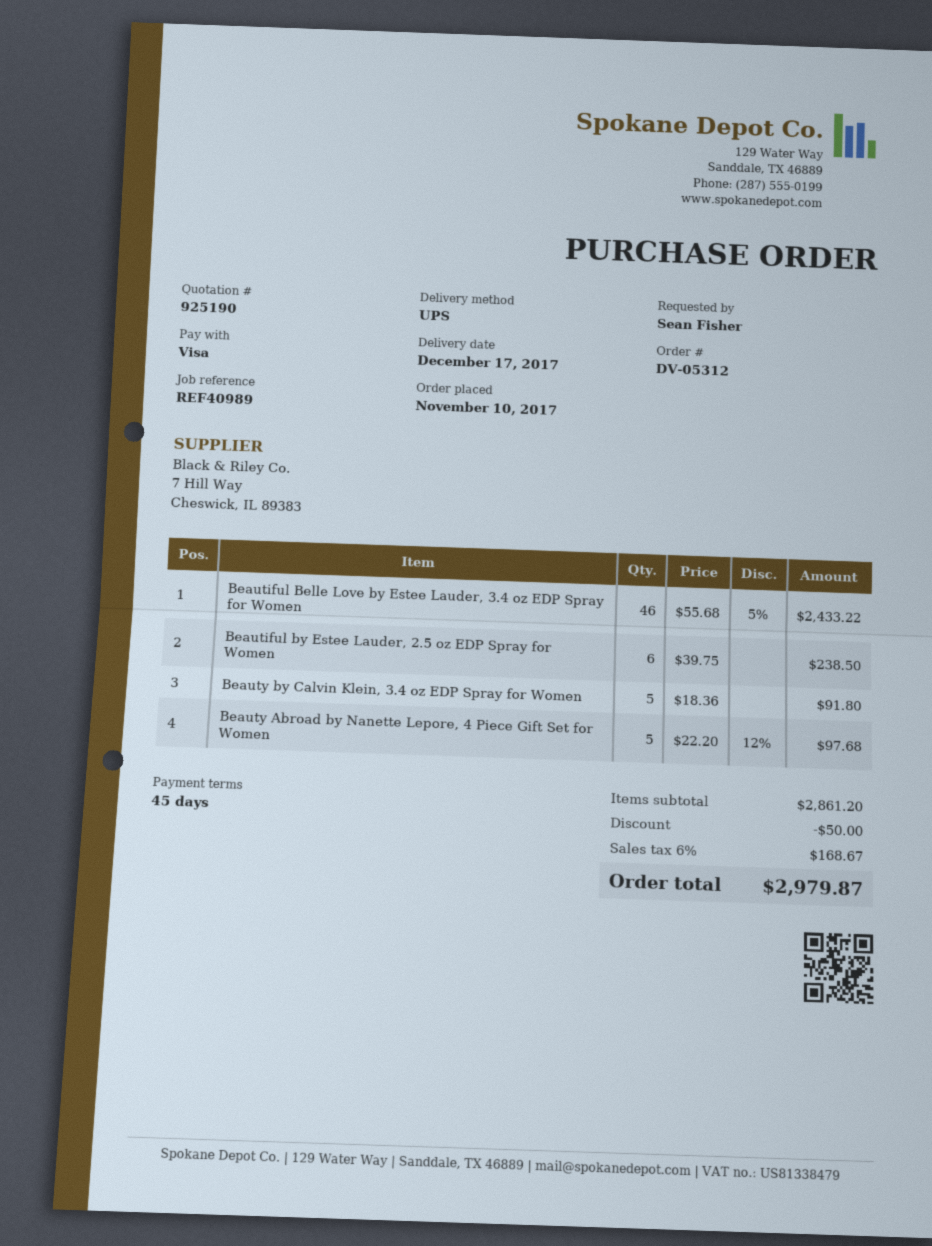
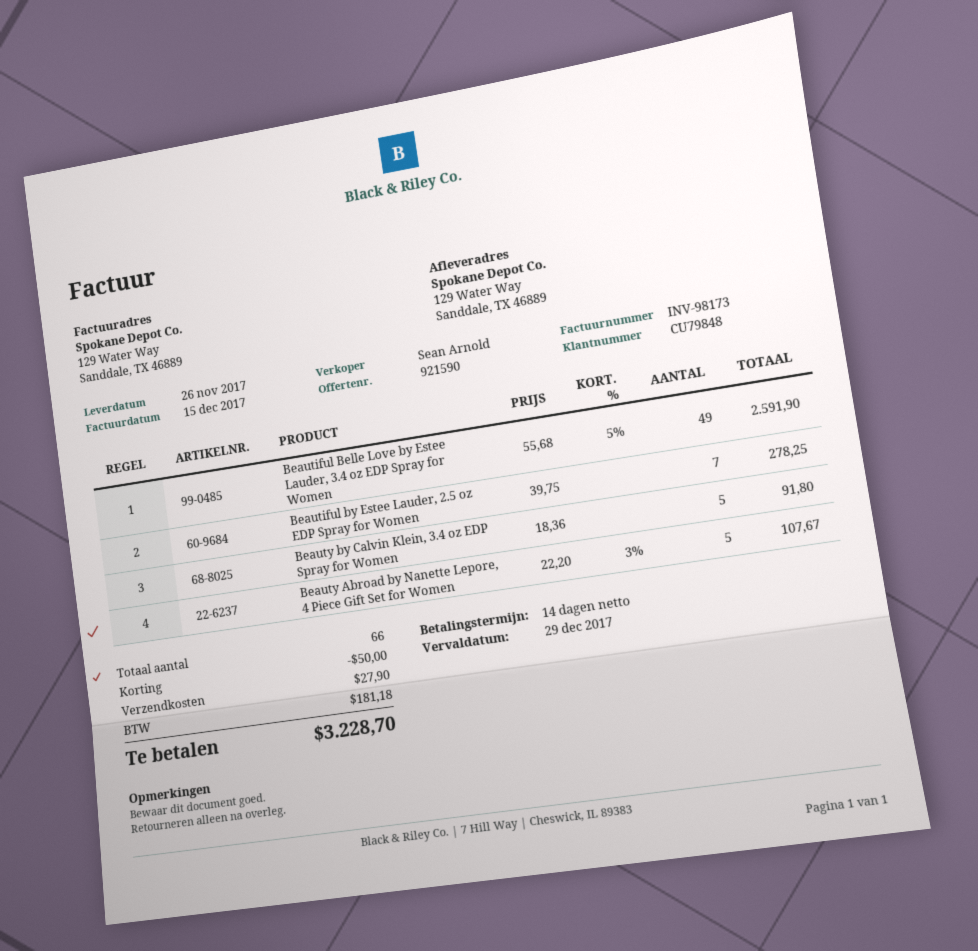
quote number: 925190 -> 921590
delivery date: 2017-12-17 -> 2017-11-26
payment terms: 45 days -> 14 days
Beautiful Belle Love by Estee Lauder, 3.4 oz EDP Spray for Women: 46 x 55.68 - 5% = 2433.22 -> 49 x 55.68 - 5% = 2591.90
Beautiful by Estee Lauder, 2.5 oz EDP Spray for Women: 6 x 39.75 = 238.50 -> 7 x 39.75 = 278.25
Beauty Abroad by Nanette Lepore, 4 Piece Gift Set for Women: 5 x 22.20 - 12% = 97.68 -> 5 x 22.20 - 3% = 107.67
shipping: none -> 27.90
tax: 168.67 -> 181.18
total: 2979.87 -> 3228.70

